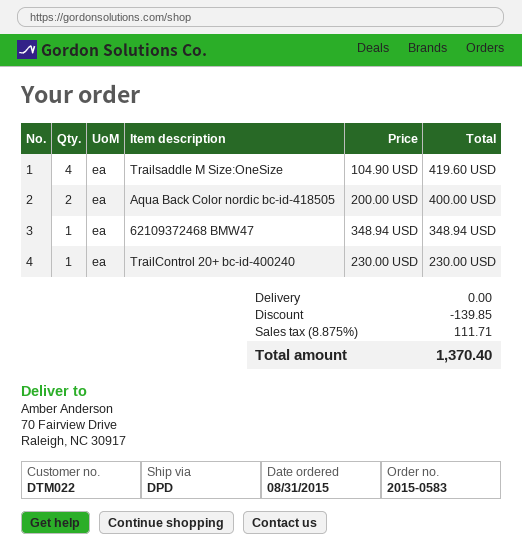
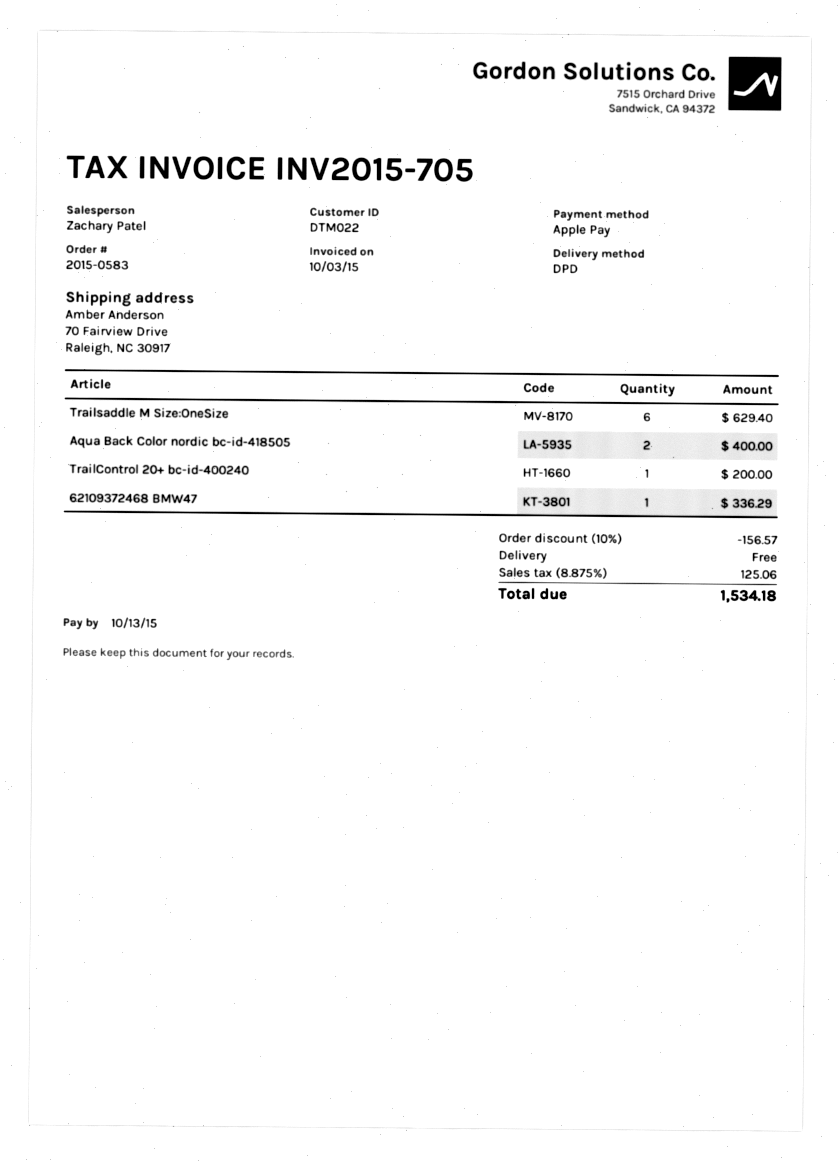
Trailsaddle M Size:OneSize: 4 for 419.60 -> 6 for 629.40
62109372468 BMW47: 1 for 348.94 -> 1 for 336.29
TrailControl 20+ bc-id-400240: 1 for 230.00 -> 1 for 200.00
discount: 139.85 -> 156.57
tax: 8.875% = 111.71 -> 8.875% = 125.06
total: 1370.40 -> 1534.18

